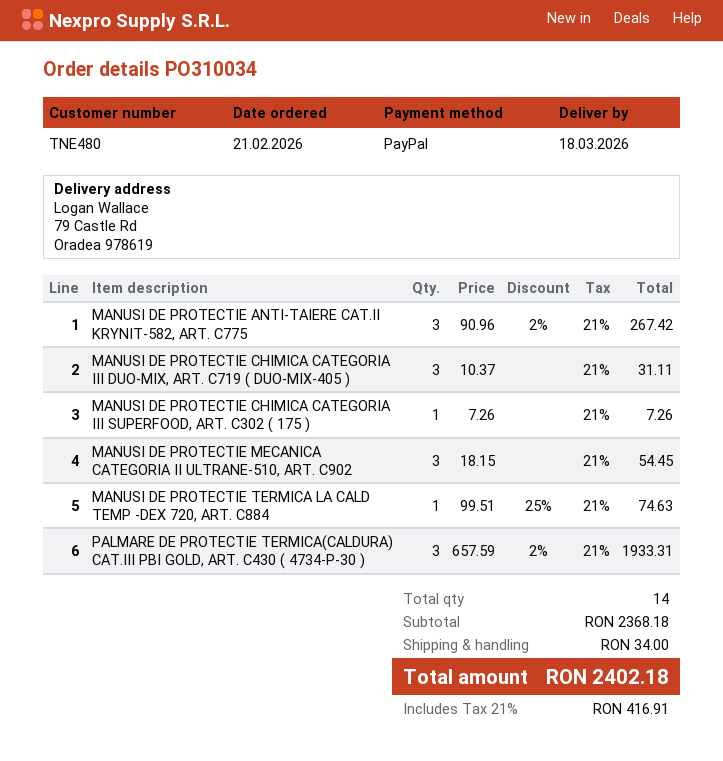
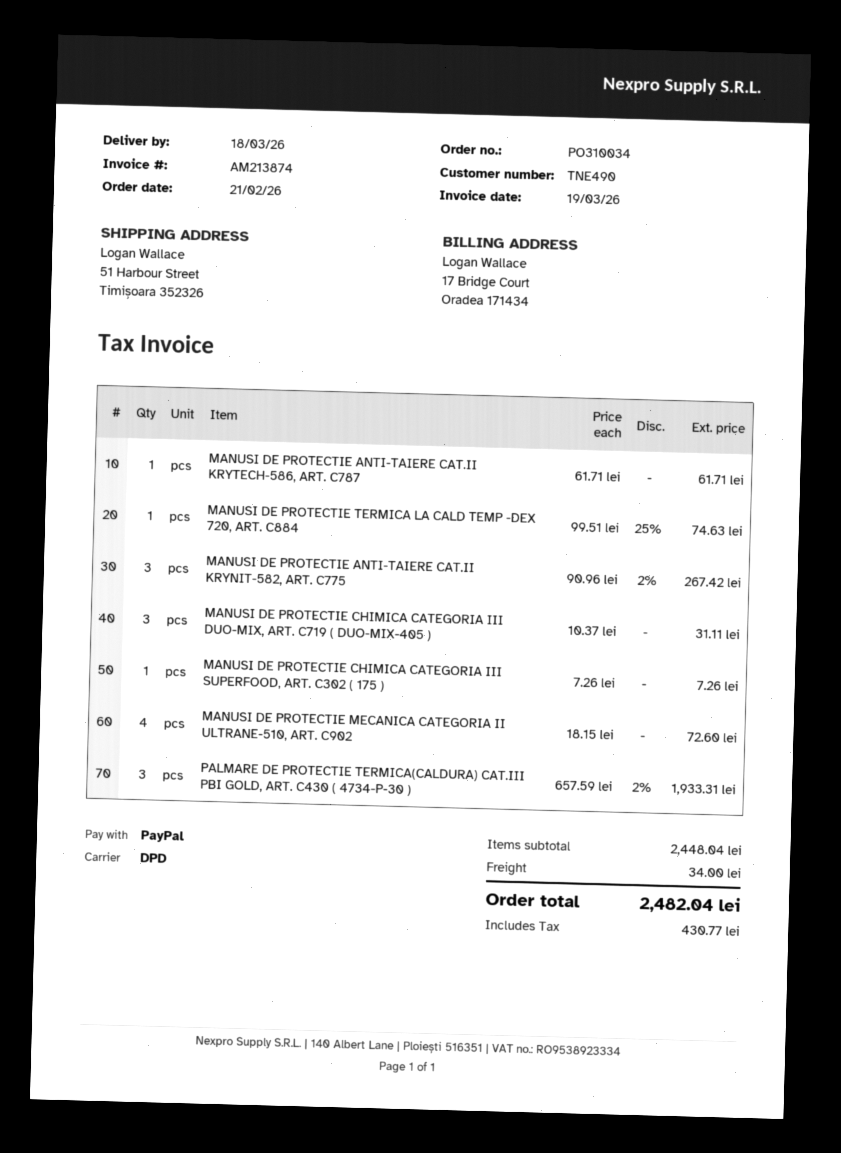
customer number: TNE480 -> TNE490
ship to: 79 Castle Rd, Oradea 978619 -> 51 Harbour Street, Timișoara 352326
MANUSI DE PROTECTIE MECANICA CATEGORIA II ULTRANE-510, ART. C902: 3 x 18.15 = 54.45 -> 4 x 18.15 = 72.60
MANUSI DE PROTECTIE ANTI-TAIERE CAT.II KRYTECH-586, ART. C787: none -> 1 x 61.71 = 61.71
subtotal: 2368.18 -> 2448.04
tax: 416.91 -> 430.77
total: 2402.18 -> 2482.04

